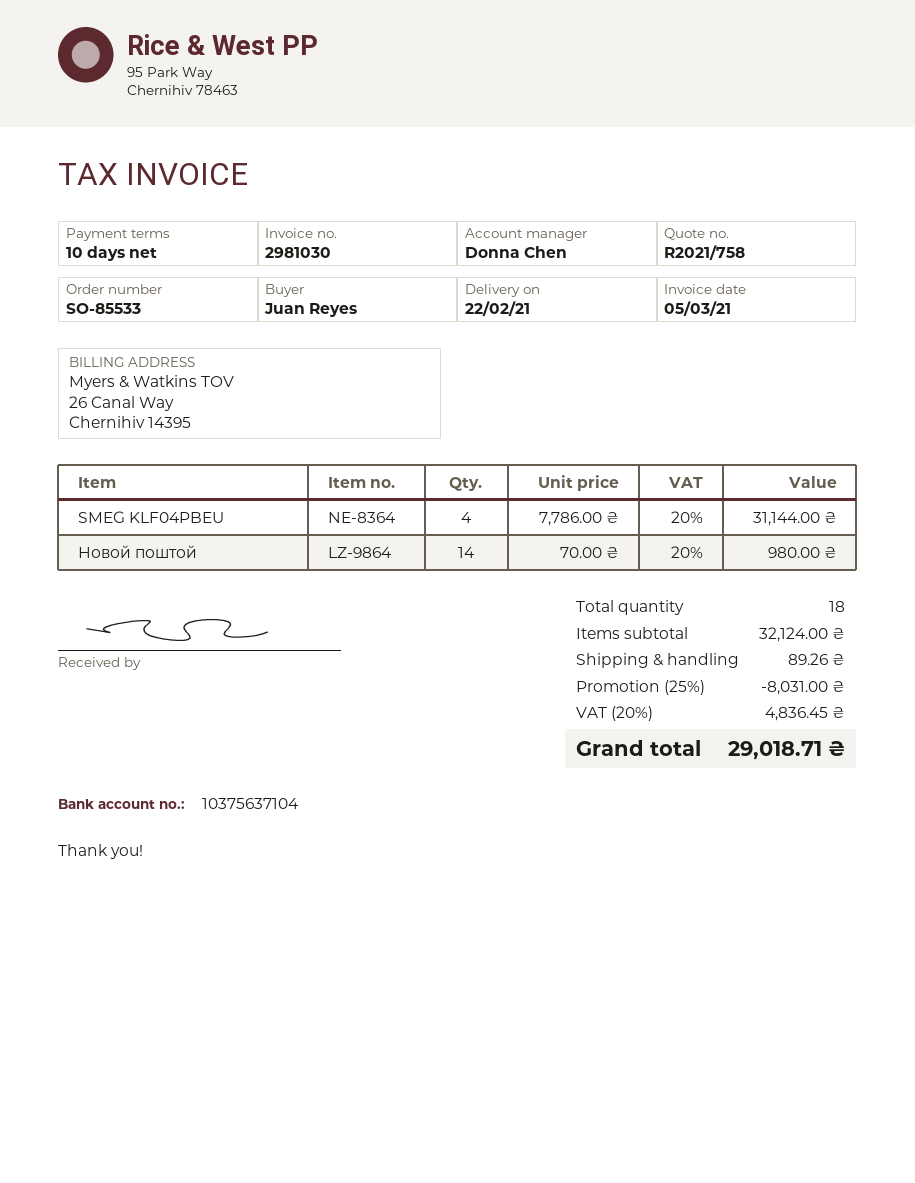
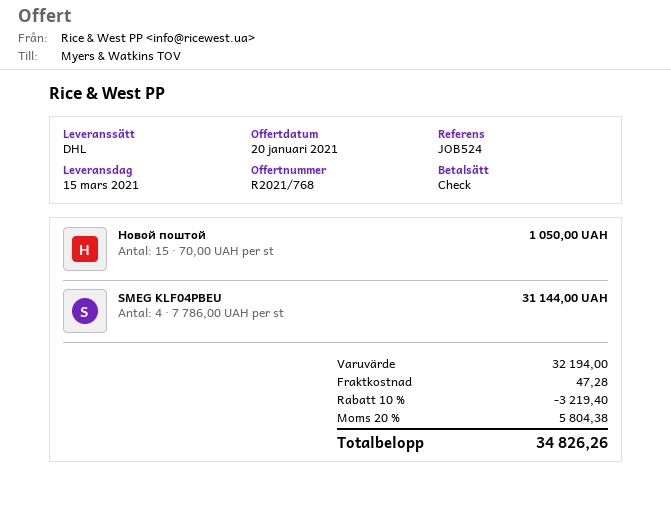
quote number: R2021/758 -> R2021/768
delivery date: 2021-02-22 -> 2021-03-15
Новой поштой: 14 x 70.00 = 980.00 -> 15 x 70.00 = 1050.00
subtotal: 32124.00 -> 32194.00
discount: 25% = 8031.00 -> 10% = 3219.40
shipping: 89.26 -> 47.28
tax: 20% = 4836.45 -> 20% = 5804.38
total: 29018.71 -> 34826.26

